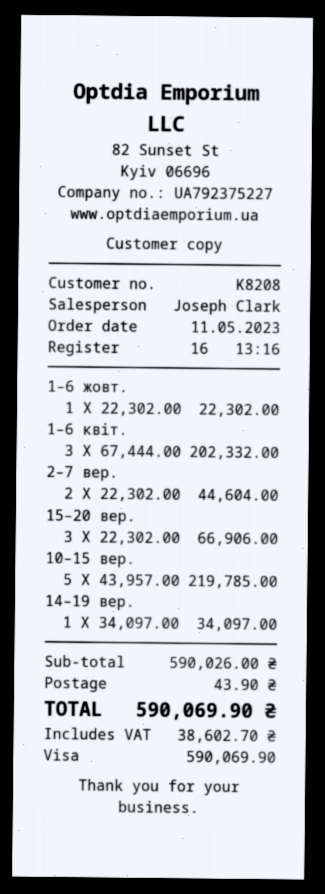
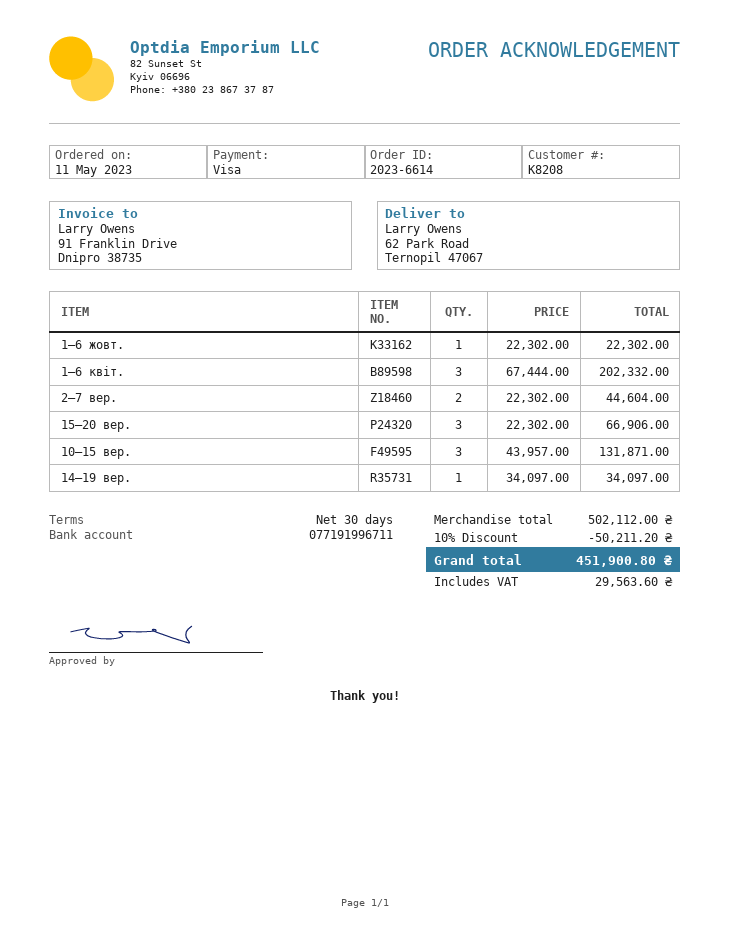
10–15 вер.: 5 x 43957.00 = 219785.00 -> 3 x 43957.00 = 131871.00
subtotal: 590026.00 -> 502112.00
discount: none -> 10% = 50211.20
shipping: 43.90 -> none
tax: 38602.70 -> 29563.60
total: 590069.90 -> 451900.80

